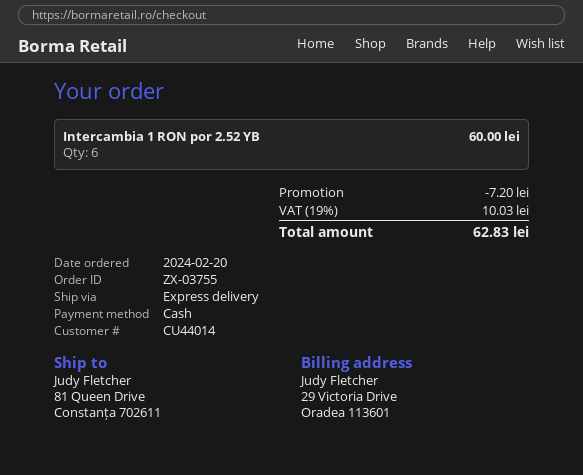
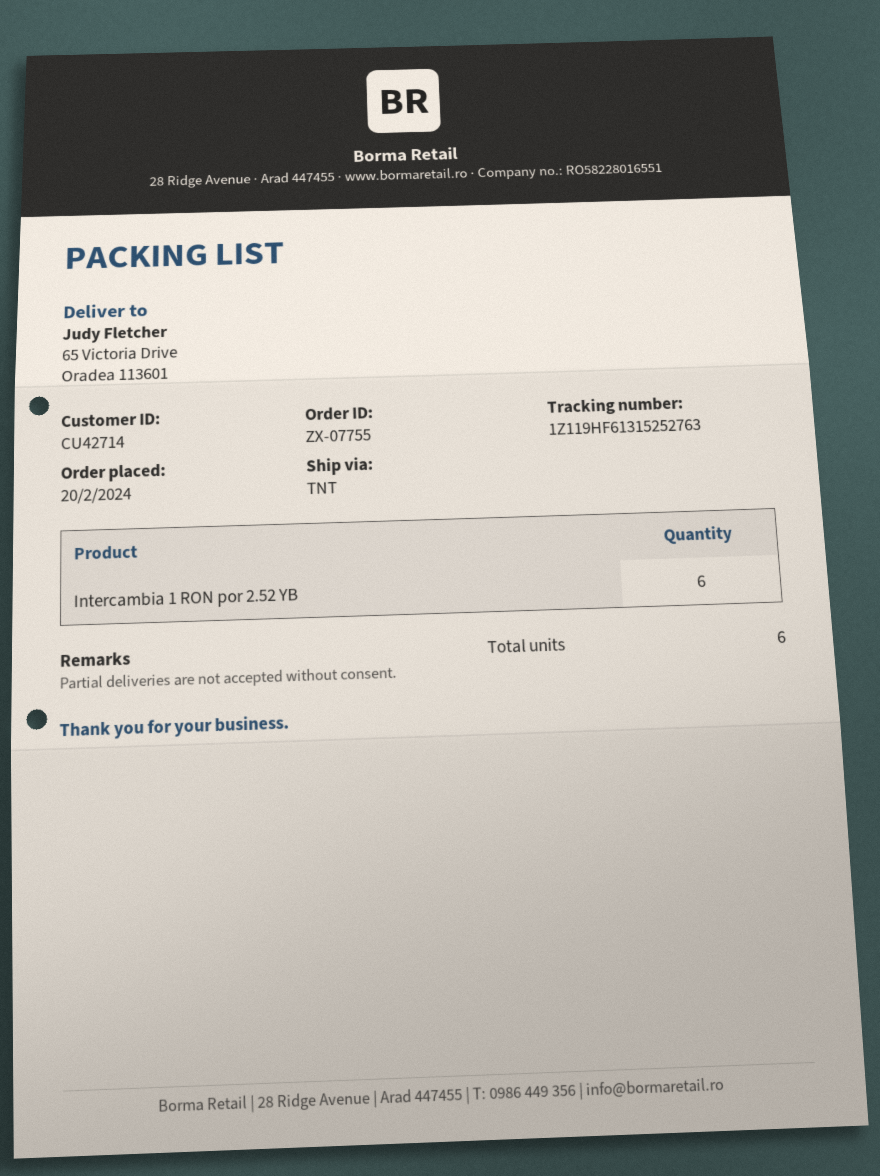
order number: ZX-03755 -> ZX-07755
customer number: CU44014 -> CU42714
shipping method: express -> TNT
ship to: 81 Queen Drive, Constanța 702611 -> 65 Victoria Drive, Oradea 113601

